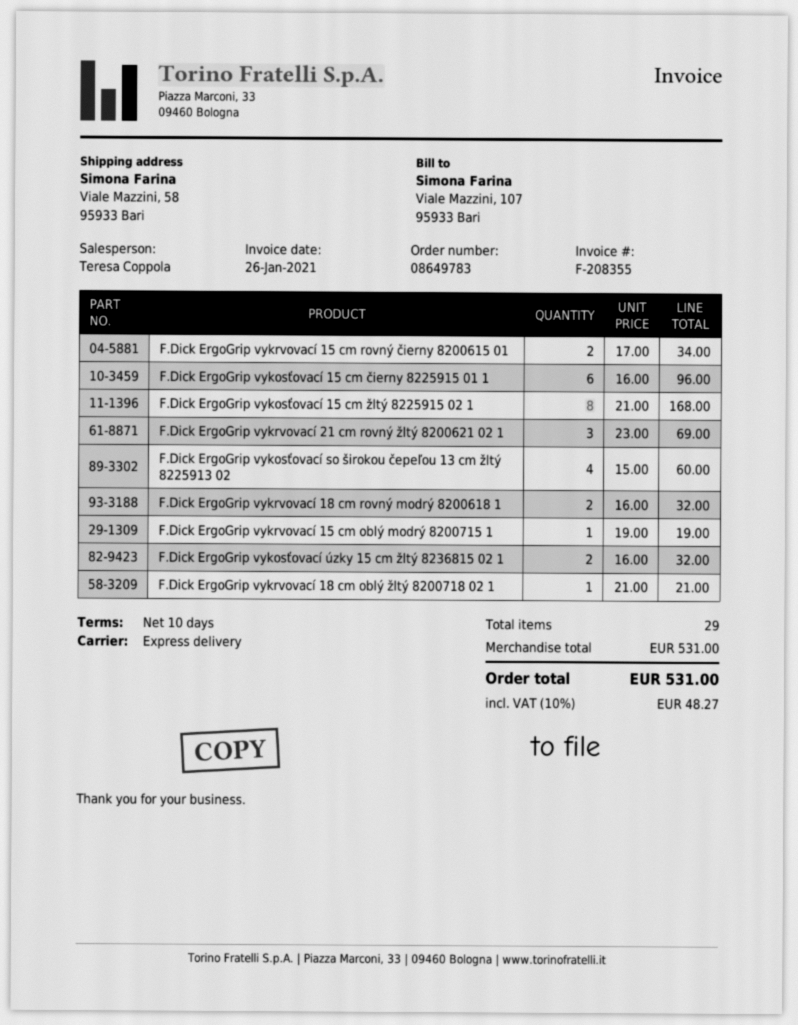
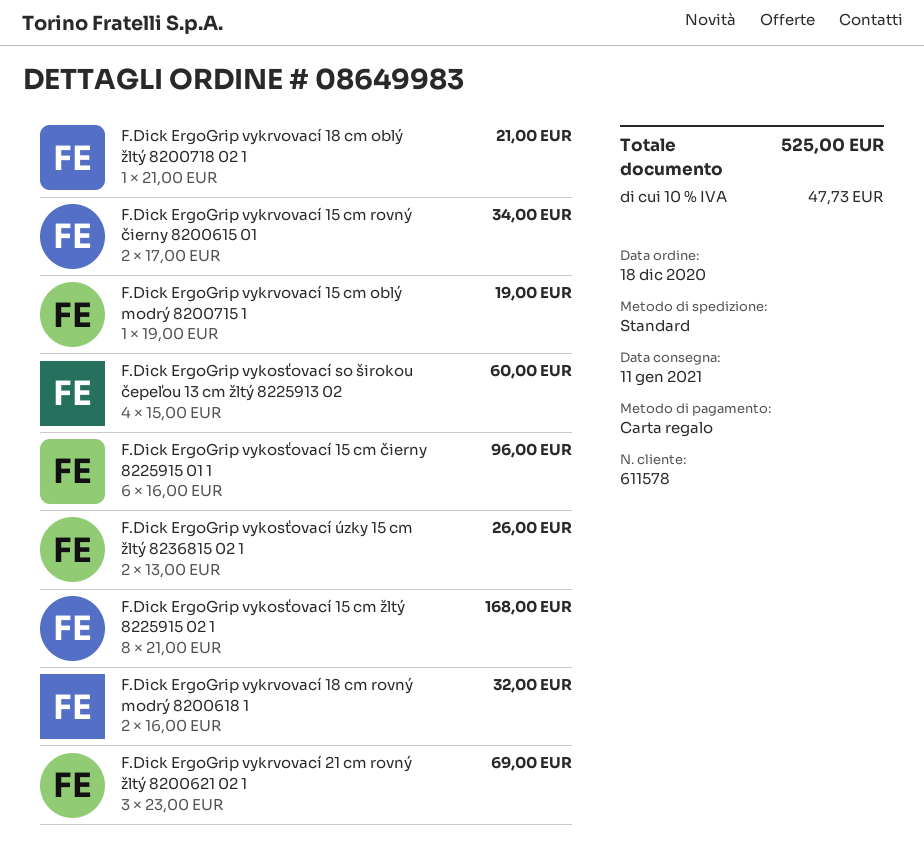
order number: 08649783 -> 08649983
shipping method: express -> standard
F.Dick ErgoGrip vykosťovací úzky 15 cm žltý 8236815 02 1: 2 x 16.00 = 32.00 -> 2 x 13.00 = 26.00
tax: 10% = 48.27 -> 10% = 47.73
total: 531.00 -> 525.00

